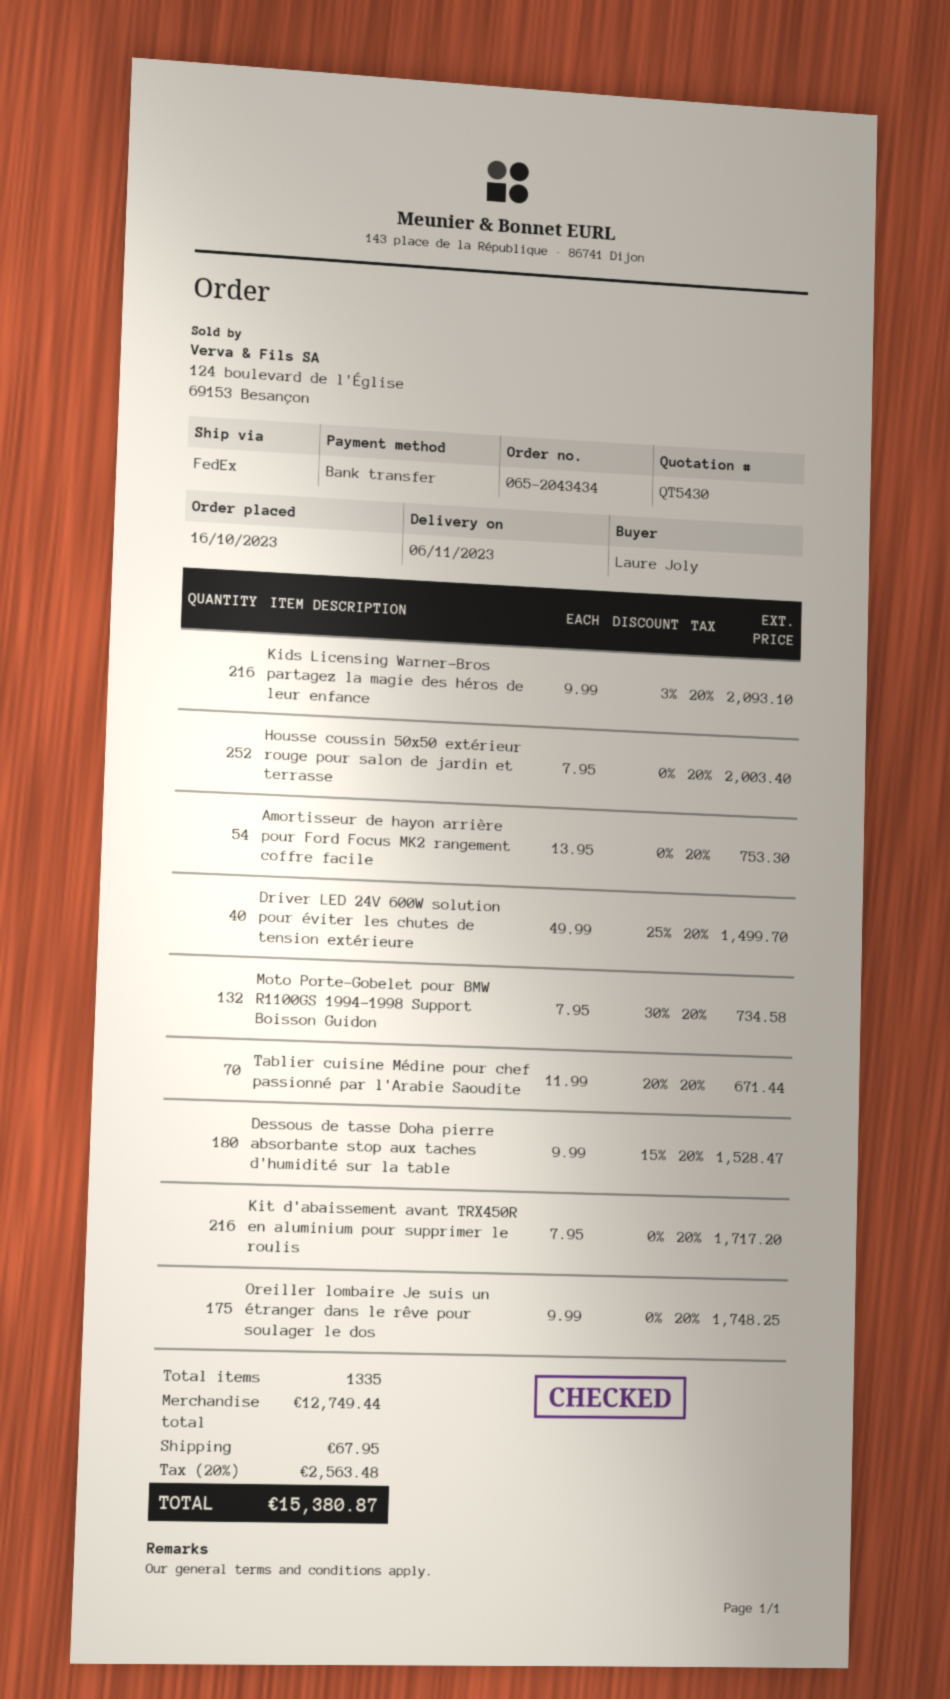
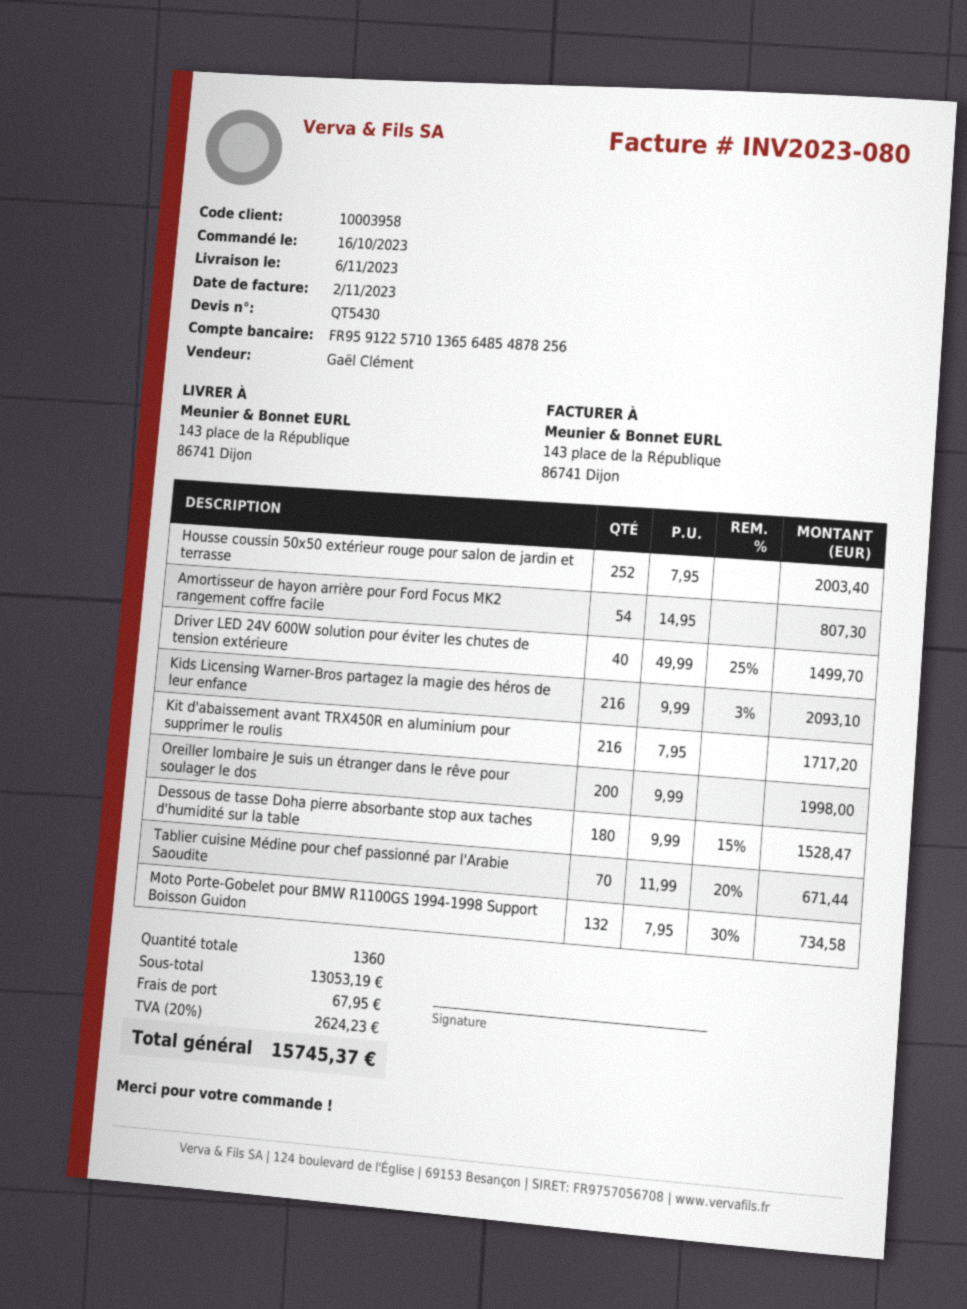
Amortisseur de hayon arrière pour Ford Focus MK2 rangement coffre facile: 54 x 13.95 = 753.30 -> 54 x 14.95 = 807.30
Oreiller lombaire Je suis un étranger dans le rêve pour soulager le dos: 175 x 9.99 = 1748.25 -> 200 x 9.99 = 1998.00
total quantity: 1335 -> 1360
subtotal: 12749.44 -> 13053.19
tax: 20% = 2563.48 -> 20% = 2624.23
total: 15380.87 -> 15745.37

